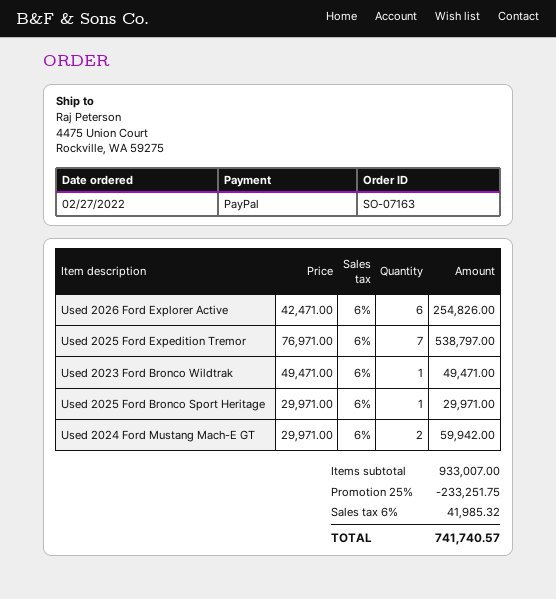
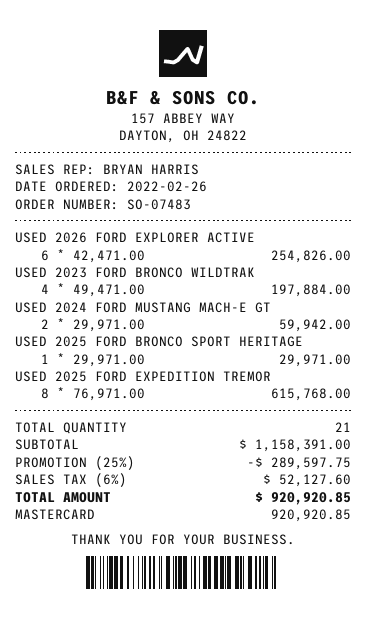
order number: SO-07163 -> SO-07483
order date: 2022-02-27 -> 2022-02-26
payment method: PayPal -> Mastercard
Used 2025 Ford Expedition Tremor: 7 x 76971.00 = 538797.00 -> 8 x 76971.00 = 615768.00
Used 2023 Ford Bronco Wildtrak: 1 x 49471.00 = 49471.00 -> 4 x 49471.00 = 197884.00
subtotal: 933007.00 -> 1158391.00
discount: 25% = 233251.75 -> 25% = 289597.75
tax: 6% = 41985.32 -> 6% = 52127.60
total: 741740.57 -> 920920.85

